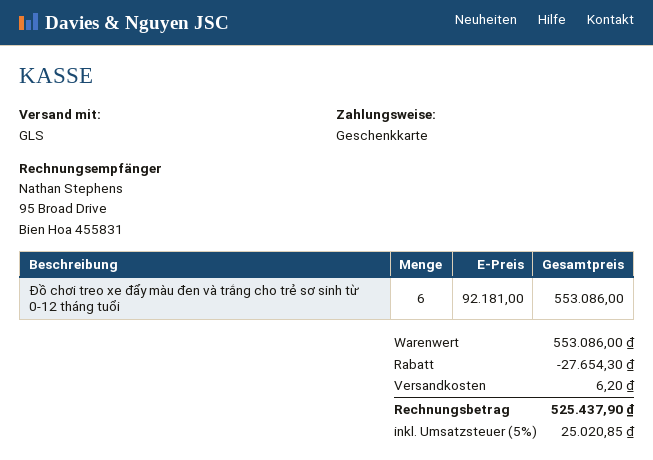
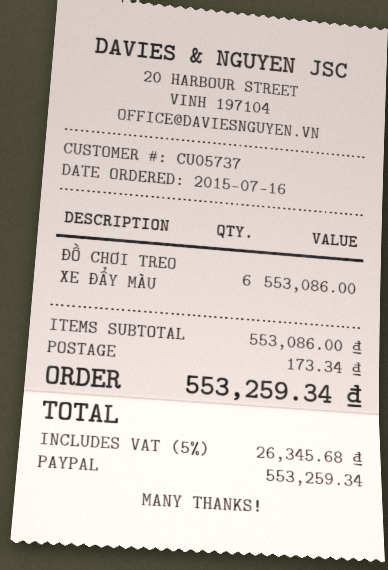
payment method: gift card -> PayPal
discount: 27654.30 -> none
shipping: 6.20 -> 173.34
tax: 5% = 25020.85 -> 5% = 26345.68
total: 525437.90 -> 553259.34

